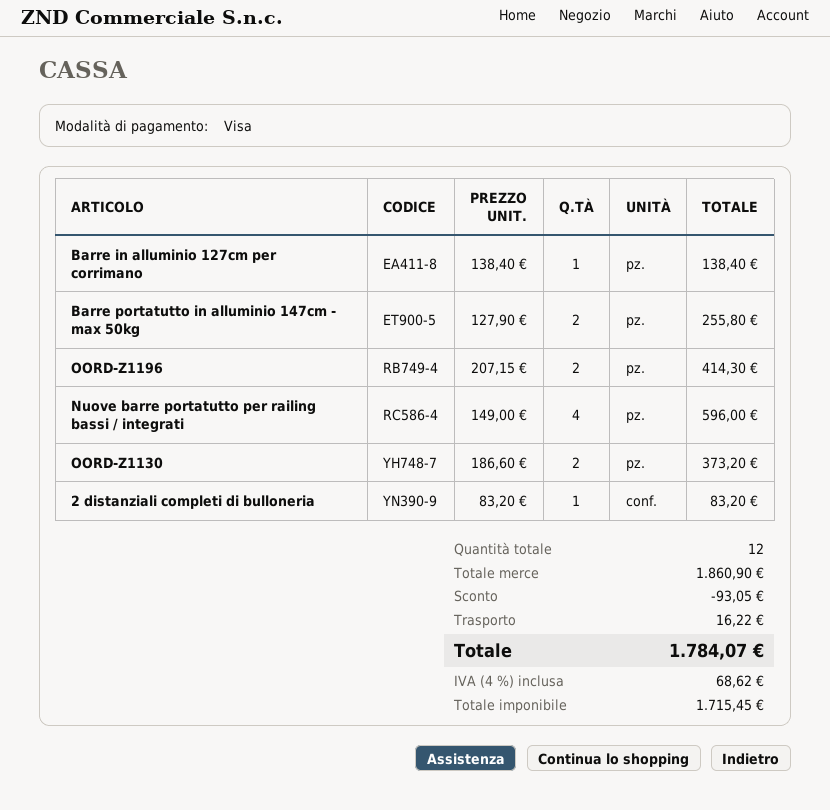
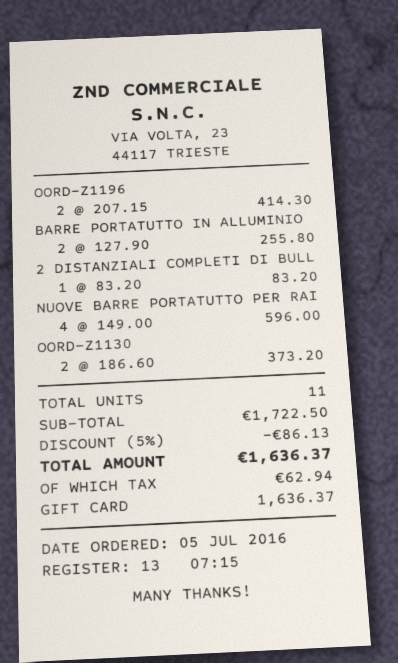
payment method: Visa -> gift card
Barre in alluminio 127cm per corrimano: 1 x 138.40 = 138.40 -> none
total quantity: 12 -> 11
subtotal: 1860.90 -> 1722.50
discount: 93.05 -> 86.13
shipping: 16.22 -> none
tax: 68.62 -> 62.94
total: 1784.07 -> 1636.37

